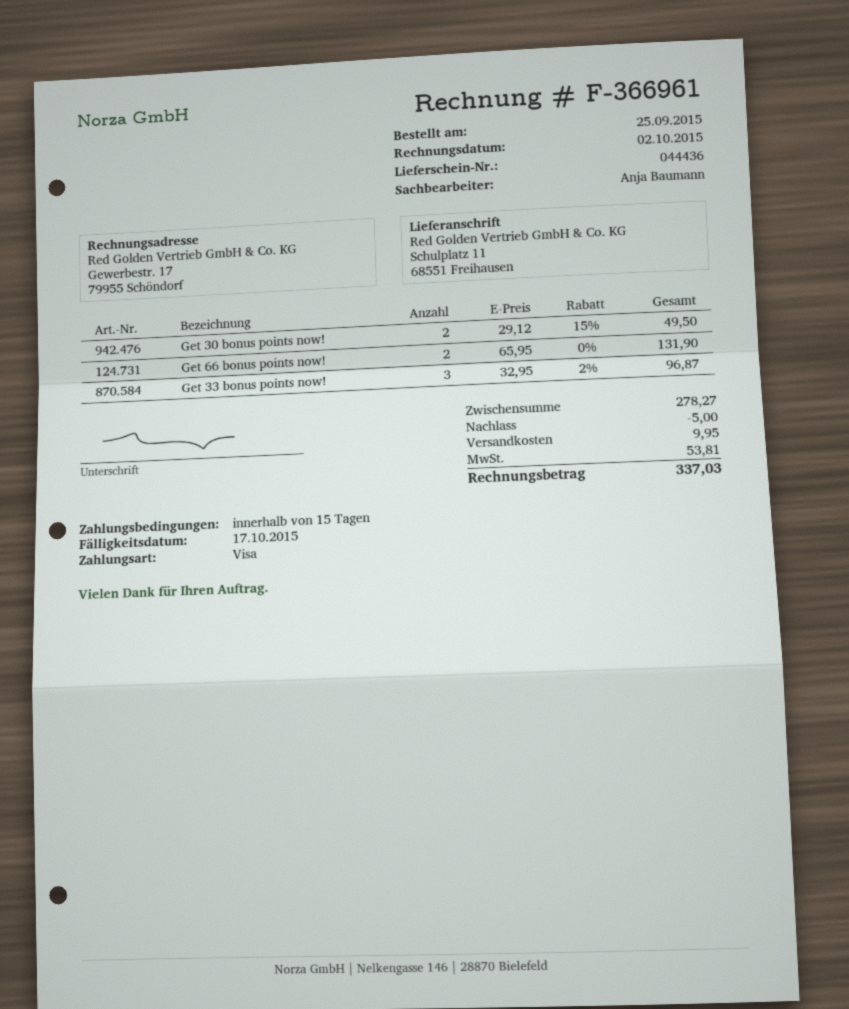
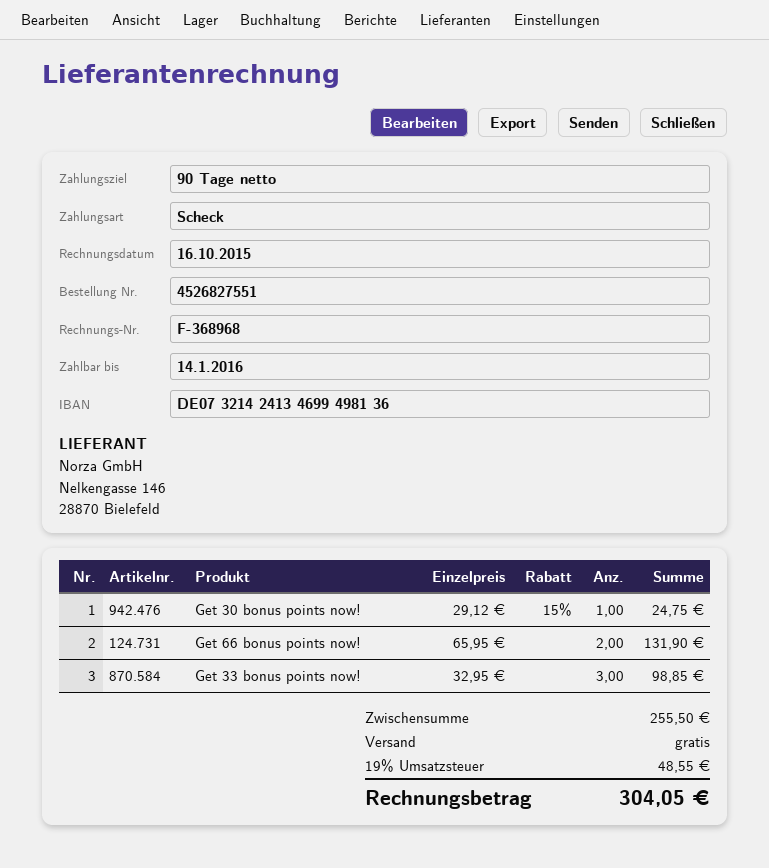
invoice number: F-366961 -> F-368968
invoice date: 2015-10-02 -> 2015-10-16
payment terms: 15 days -> 90 days
due date: 2015-10-17 -> 2016-01-14
payment method: Visa -> cheque
Get 30 bonus points now!: 2 x 29.12 - 15% = 49.50 -> 1 x 29.12 - 15% = 24.75
Get 33 bonus points now!: 3 x 32.95 - 2% = 96.87 -> 3 x 32.95 = 98.85
subtotal: 278.27 -> 255.50
discount: 5.00 -> none
shipping: 9.95 -> 0.00
tax: 53.81 -> 48.55
total: 337.03 -> 304.05

